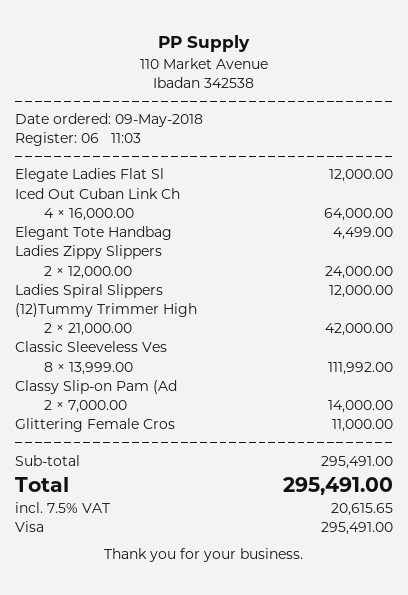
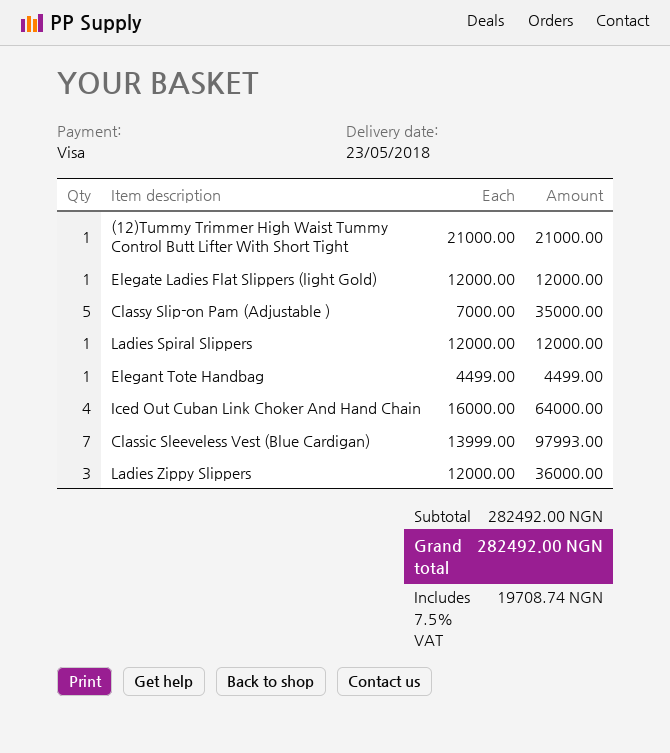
Ladies Zippy Slippers: 2 x 12000.00 = 24000.00 -> 3 x 12000.00 = 36000.00
(12)Tummy Trimmer High: 2 x 21000.00 = 42000.00 -> 1 x 21000.00 = 21000.00
Classic Sleeveless Ves: 8 x 13999.00 = 111992.00 -> 7 x 13999.00 = 97993.00
Classy Slip-on Pam (Ad: 2 x 7000.00 = 14000.00 -> 5 x 7000.00 = 35000.00
Glittering Female Cros: 1 x 11000.00 = 11000.00 -> none
subtotal: 295491.00 -> 282492.00
tax: 7.5% = 20615.65 -> 7.5% = 19708.74
total: 295491.00 -> 282492.00

